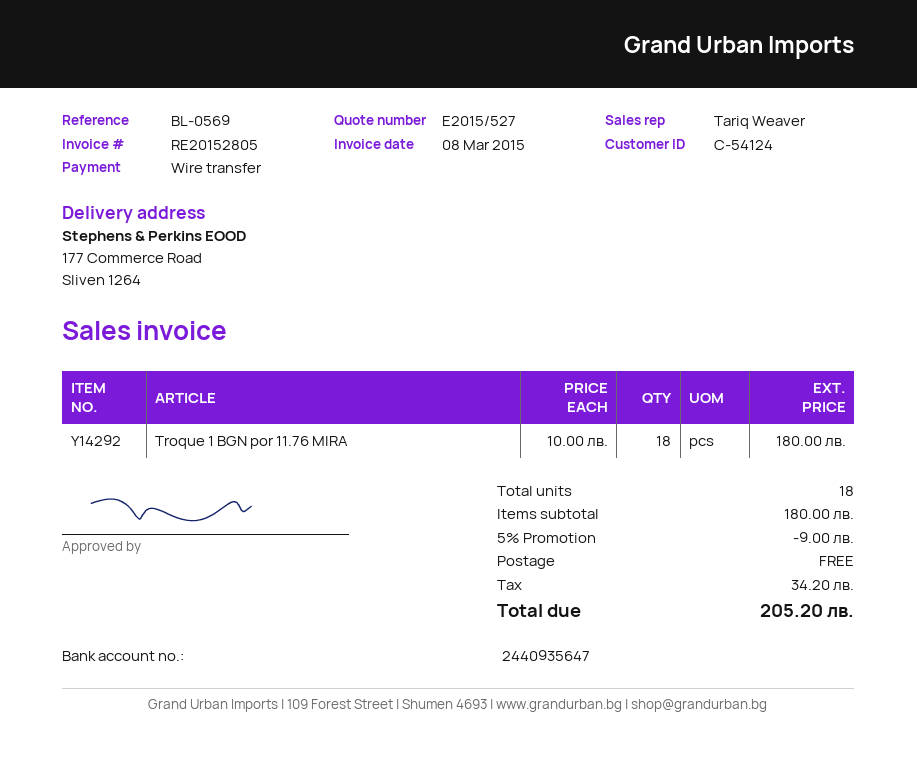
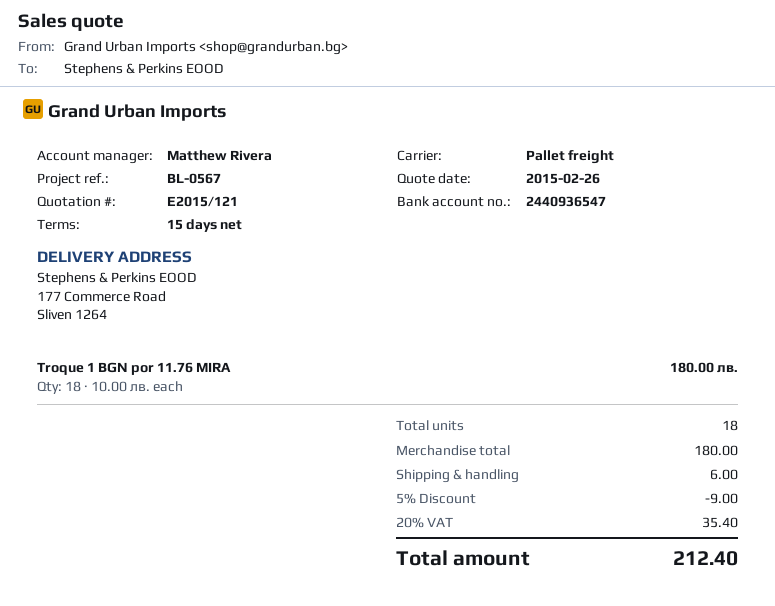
quote number: E2015/527 -> E2015/121
reference: BL-0569 -> BL-0567
sales rep: Tariq Weaver -> Matthew Rivera
bank account: 2440935647 -> 2440936547
shipping: 0.00 -> 6.00
tax: 34.20 -> 35.40
total: 205.20 -> 212.40

